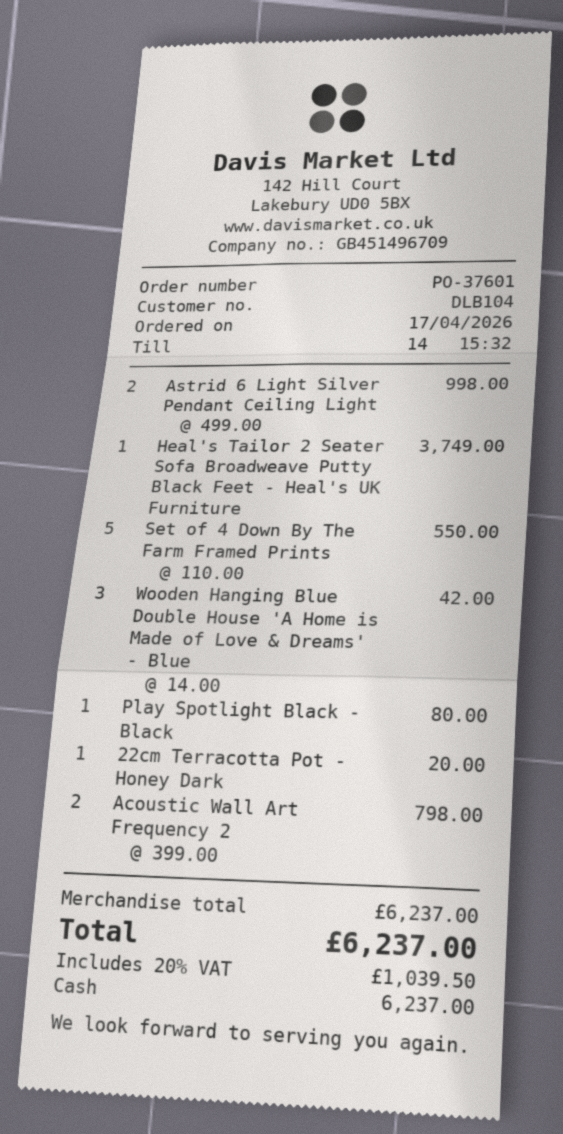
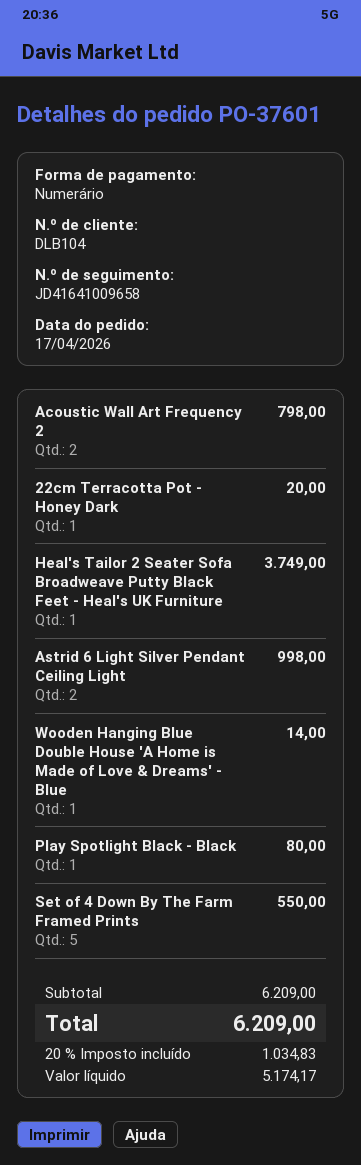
Wooden Hanging Blue Double House 'A Home is Made of Love & Dreams' - Blue: 3 for 42.00 -> 1 for 14.00
subtotal: 6237.00 -> 6209.00
tax: 20% = 1039.50 -> 20% = 1034.83
total: 6237.00 -> 6209.00

